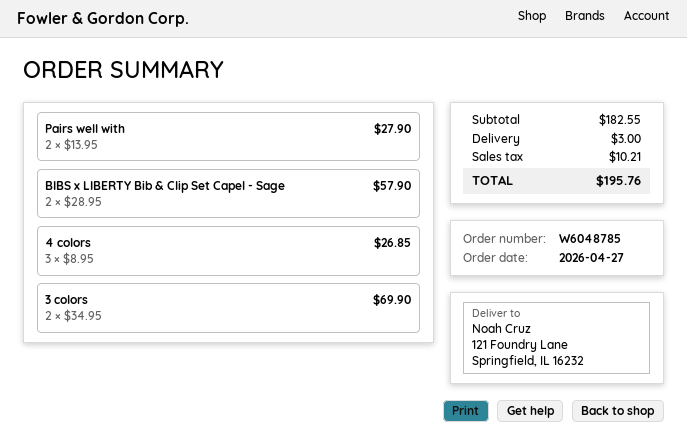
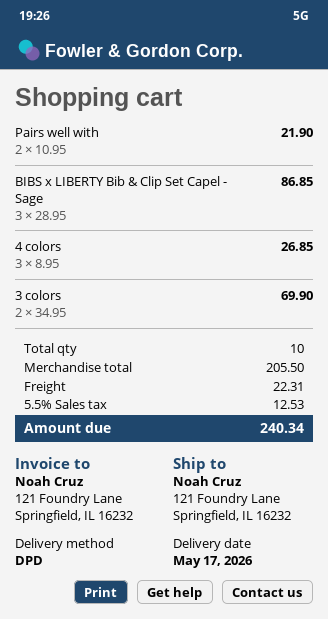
Pairs well with: 2 x 13.95 = 27.90 -> 2 x 10.95 = 21.90
BIBS x LIBERTY Bib & Clip Set Capel - Sage: 2 x 28.95 = 57.90 -> 3 x 28.95 = 86.85
subtotal: 182.55 -> 205.50
shipping: 3.00 -> 22.31
tax: 10.21 -> 12.53
total: 195.76 -> 240.34

